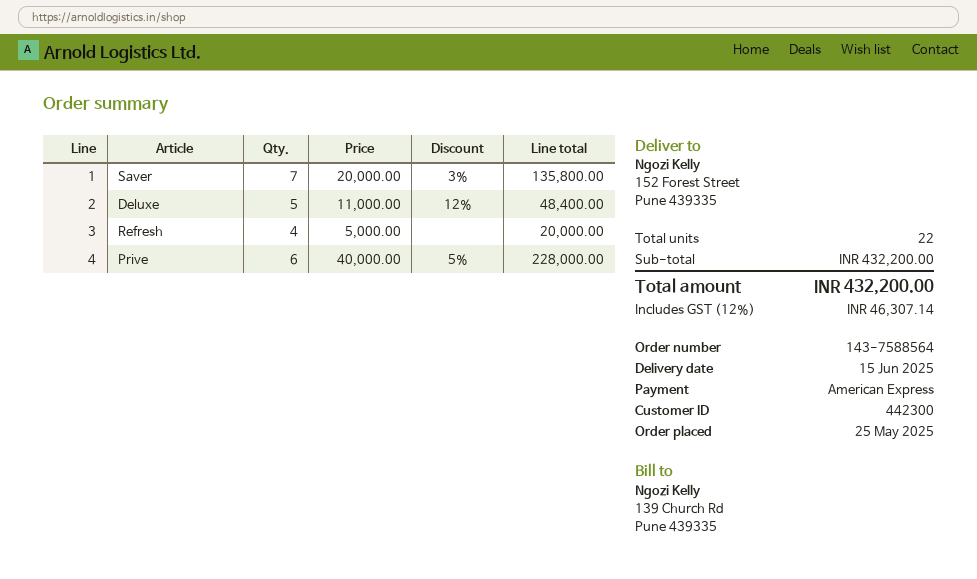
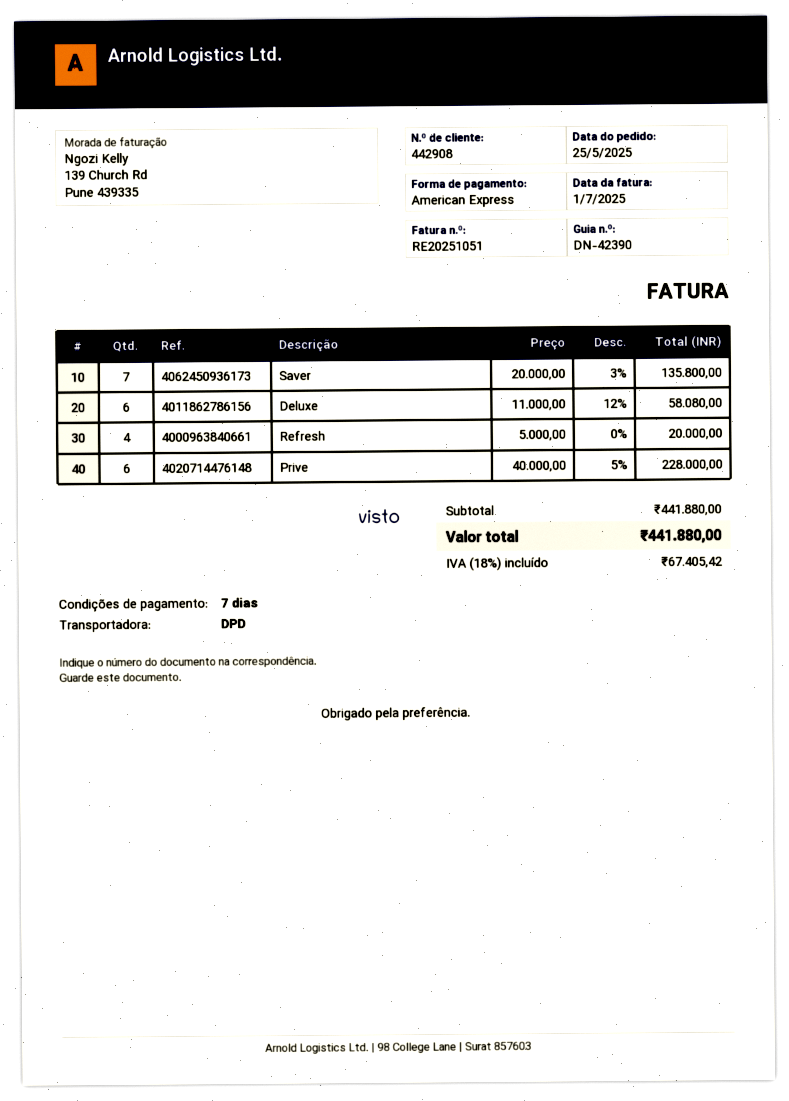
customer number: 442300 -> 442908
Deluxe: 5 x 11000.00 - 12% = 48400.00 -> 6 x 11000.00 - 12% = 58080.00
subtotal: 432200.00 -> 441880.00
tax: 12% = 46307.14 -> 18% = 67405.42
total: 432200.00 -> 441880.00

